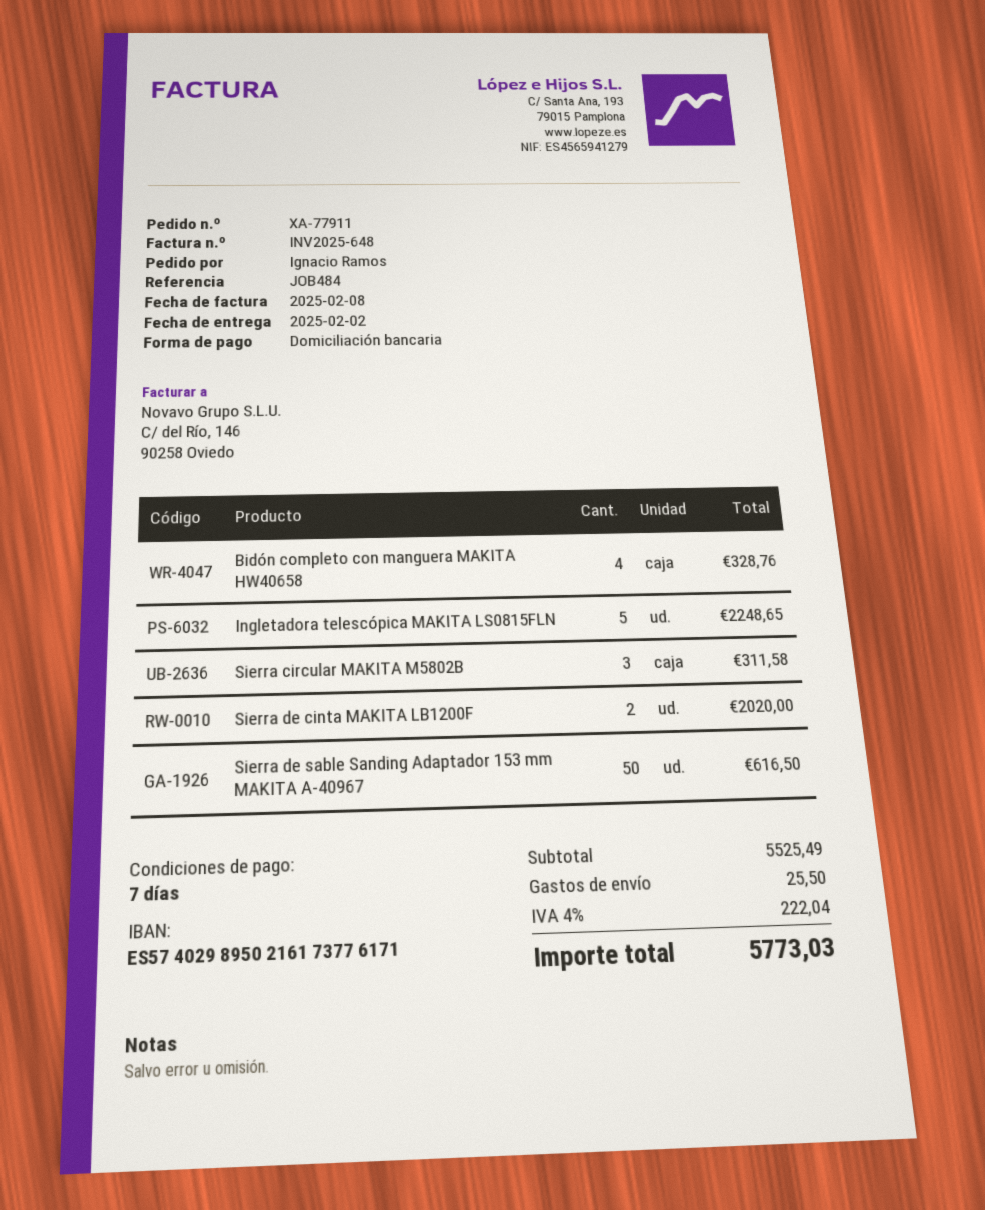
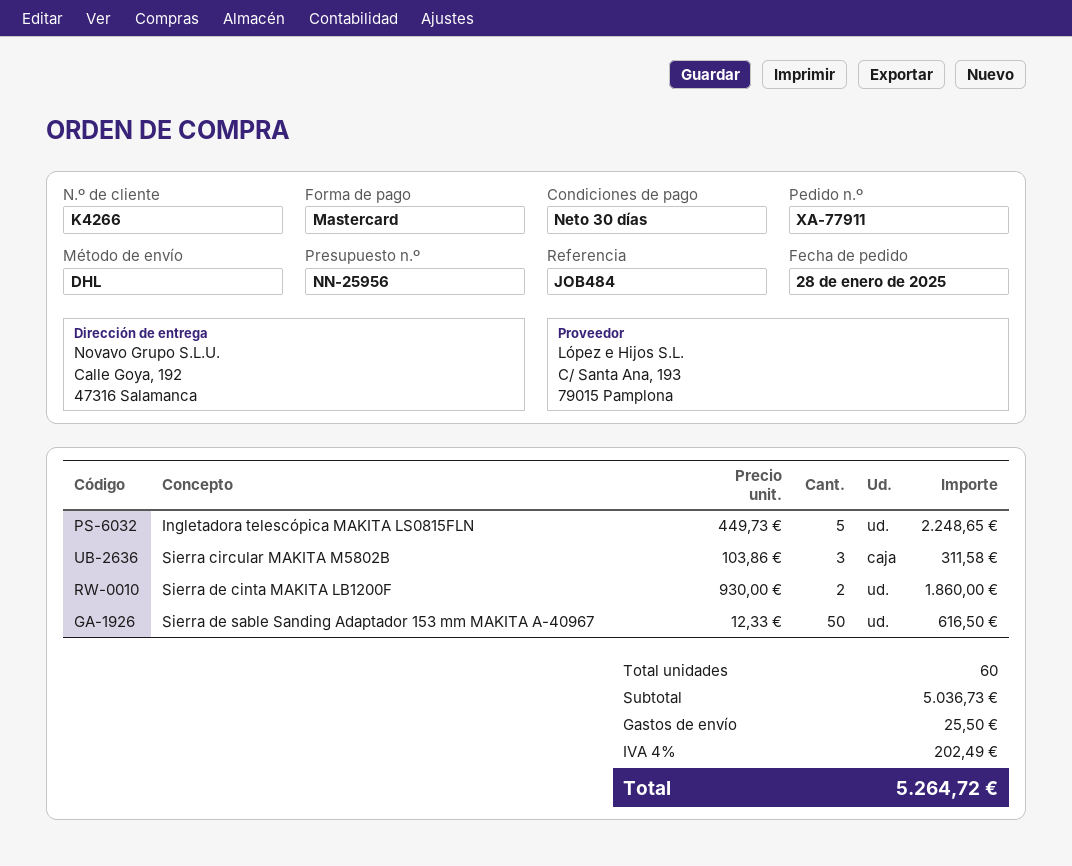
payment terms: 7 days -> 30 days
payment method: direct debit -> Mastercard
Bidón completo con manguera MAKITA HW40658: 4 for 328.76 -> none
Sierra de cinta MAKITA LB1200F: 2 for 2020.00 -> 2 for 1860.00
subtotal: 5525.49 -> 5036.73
tax: 4% = 222.04 -> 4% = 202.49
total: 5773.03 -> 5264.72

